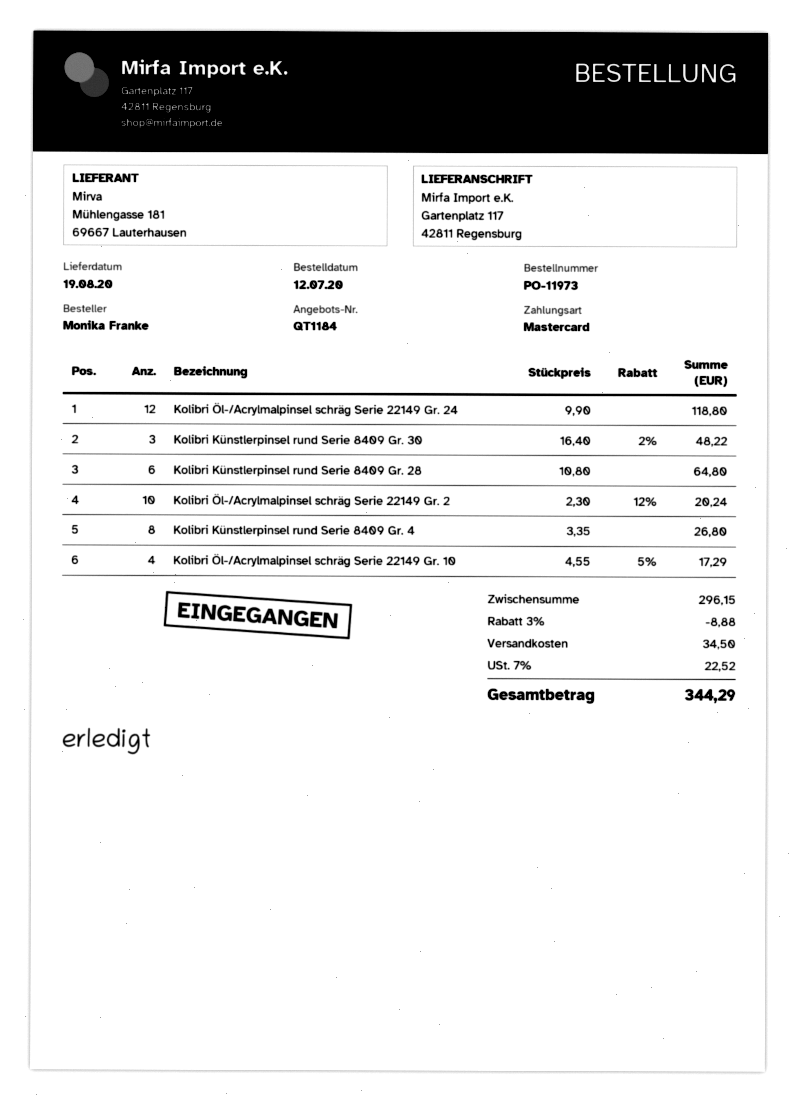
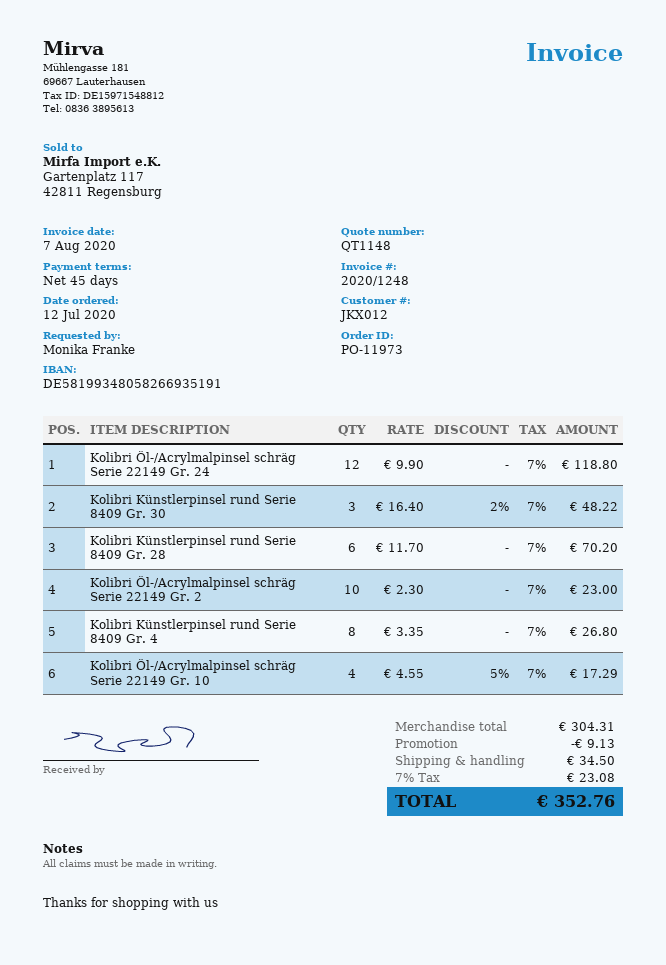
quote number: QT1184 -> QT1148
Kolibri Künstlerpinsel rund Serie 8409 Gr. 28: 6 x 10.80 = 64.80 -> 6 x 11.70 = 70.20
Kolibri Öl-/Acrylmalpinsel schräg Serie 22149 Gr. 2: 10 x 2.30 - 12% = 20.24 -> 10 x 2.30 = 23.00
subtotal: 296.15 -> 304.31
discount: 8.88 -> 9.13
tax: 7% = 22.52 -> 7% = 23.08
total: 344.29 -> 352.76

